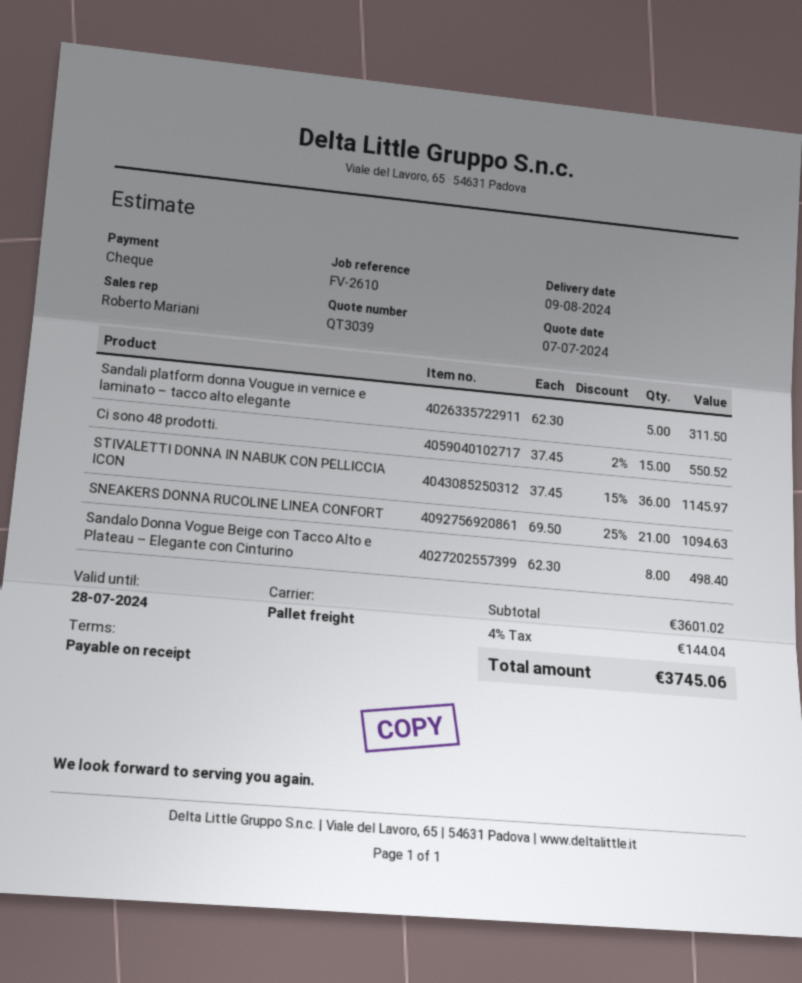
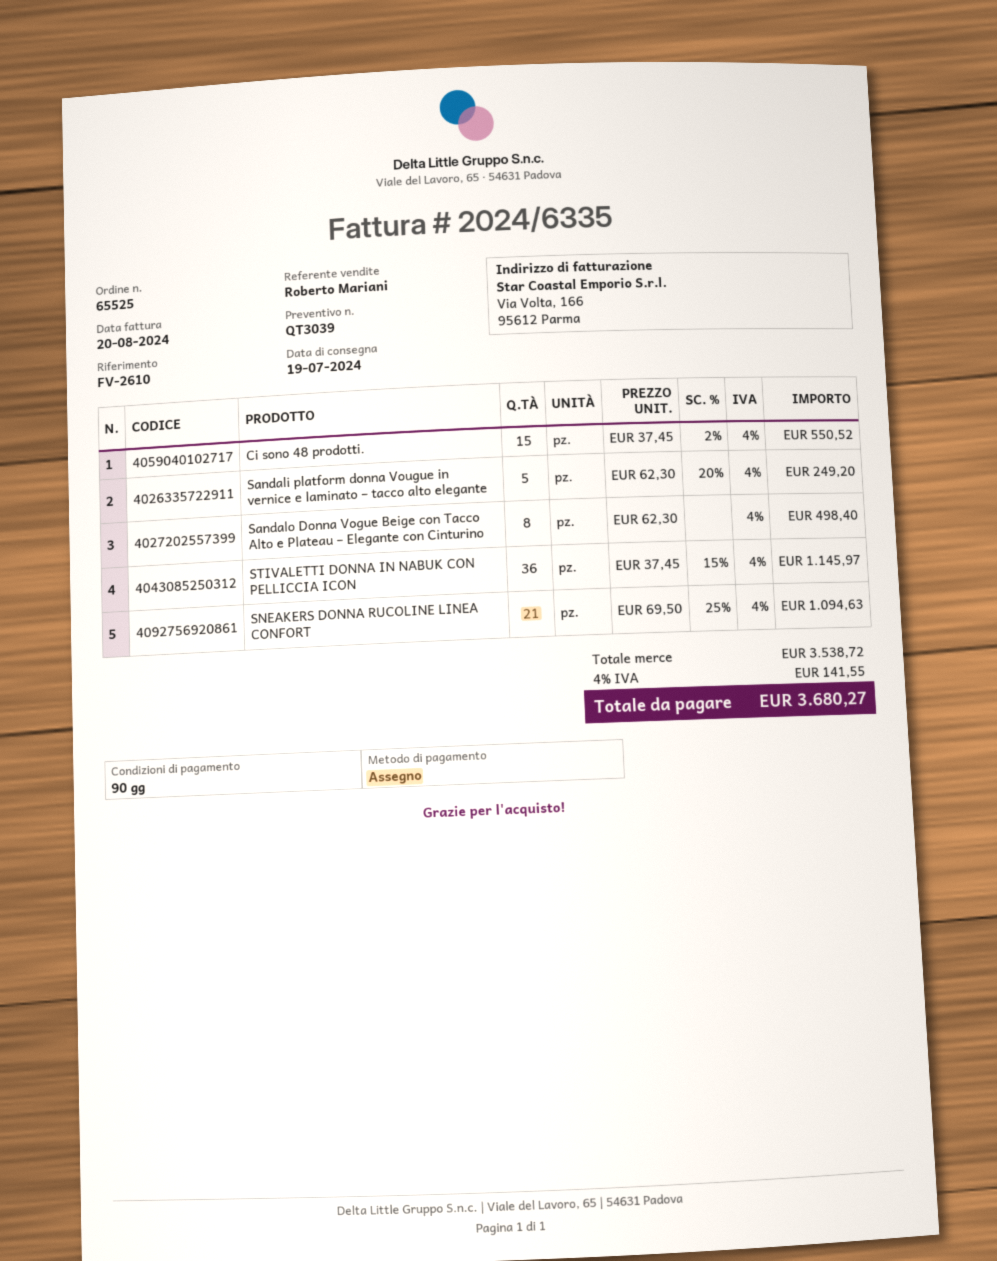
delivery date: 2024-08-09 -> 2024-07-19
payment terms: on receipt -> 90 days
Sandali platform donna Vougue in vernice e laminato – tacco alto elegante: 5 x 62.30 = 311.50 -> 5 x 62.30 - 20% = 249.20
subtotal: 3601.02 -> 3538.72
tax: 4% = 144.04 -> 4% = 141.55
total: 3745.06 -> 3680.27

